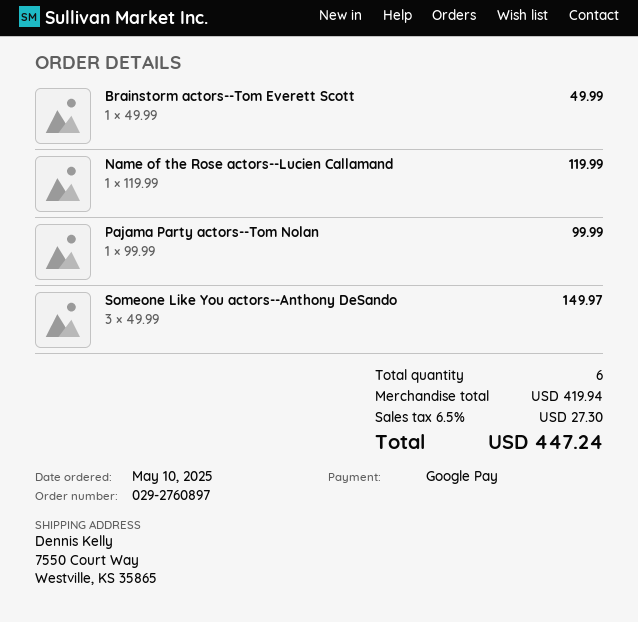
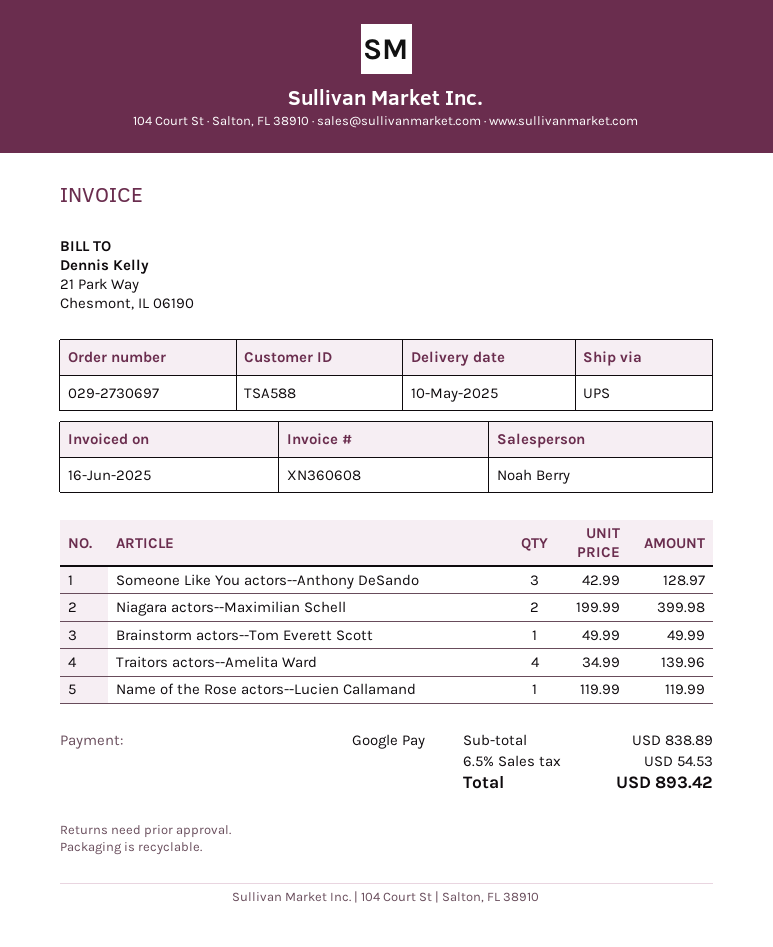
order number: 029-2760897 -> 029-2730697
Pajama Party actors--Tom Nolan: 1 x 99.99 = 99.99 -> none
Someone Like You actors--Anthony DeSando: 3 x 49.99 = 149.97 -> 3 x 42.99 = 128.97
Niagara actors--Maximilian Schell: none -> 2 x 199.99 = 399.98
Traitors actors--Amelita Ward: none -> 4 x 34.99 = 139.96
subtotal: 419.94 -> 838.89
tax: 6.5% = 27.30 -> 6.5% = 54.53
total: 447.24 -> 893.42

